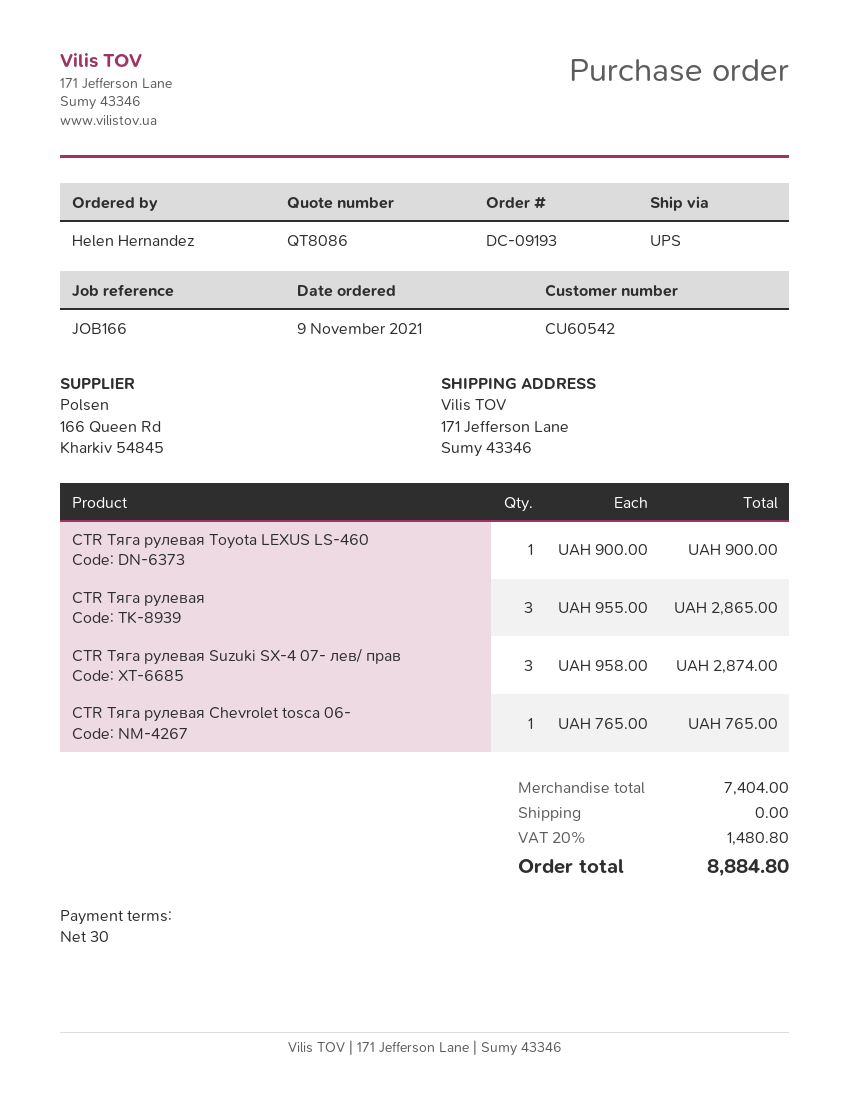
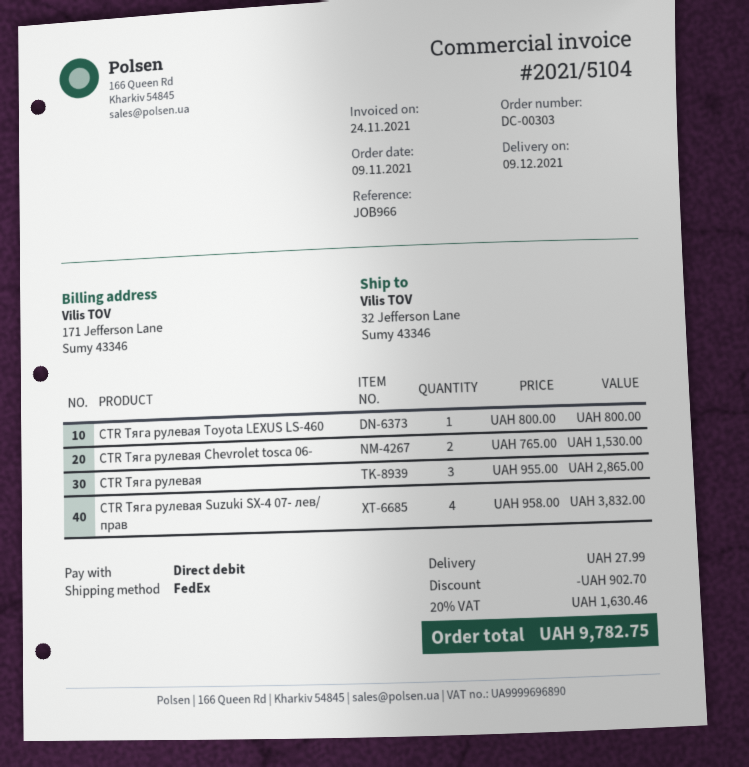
order number: DC-09193 -> DC-00303
reference: JOB166 -> JOB966
shipping method: UPS -> FedEx
ship to: 171 Jefferson Lane, Sumy 43346 -> 32 Jefferson Lane, Sumy 43346
CTR Тяга рулевая Toyota LEXUS LS-460: 1 x 900.00 = 900.00 -> 1 x 800.00 = 800.00
CTR Тяга рулевая Suzuki SX-4 07- лев/ прав: 3 x 958.00 = 2874.00 -> 4 x 958.00 = 3832.00
CTR Тяга рулевая Chevrolet tosca 06-: 1 x 765.00 = 765.00 -> 2 x 765.00 = 1530.00
discount: none -> 902.70
shipping: 0.00 -> 27.99
tax: 20% = 1480.80 -> 20% = 1630.46
total: 8884.80 -> 9782.75

